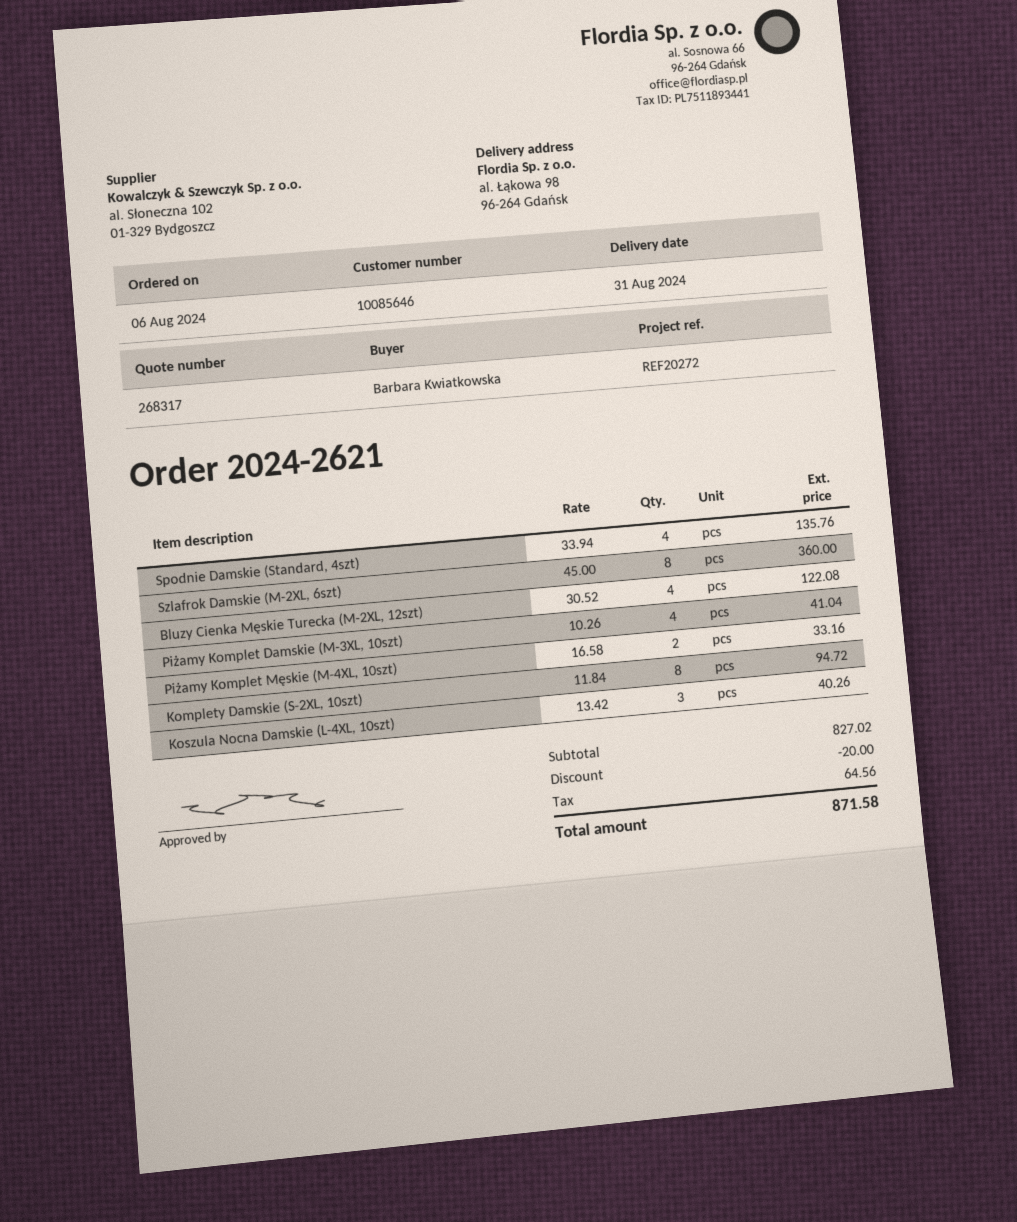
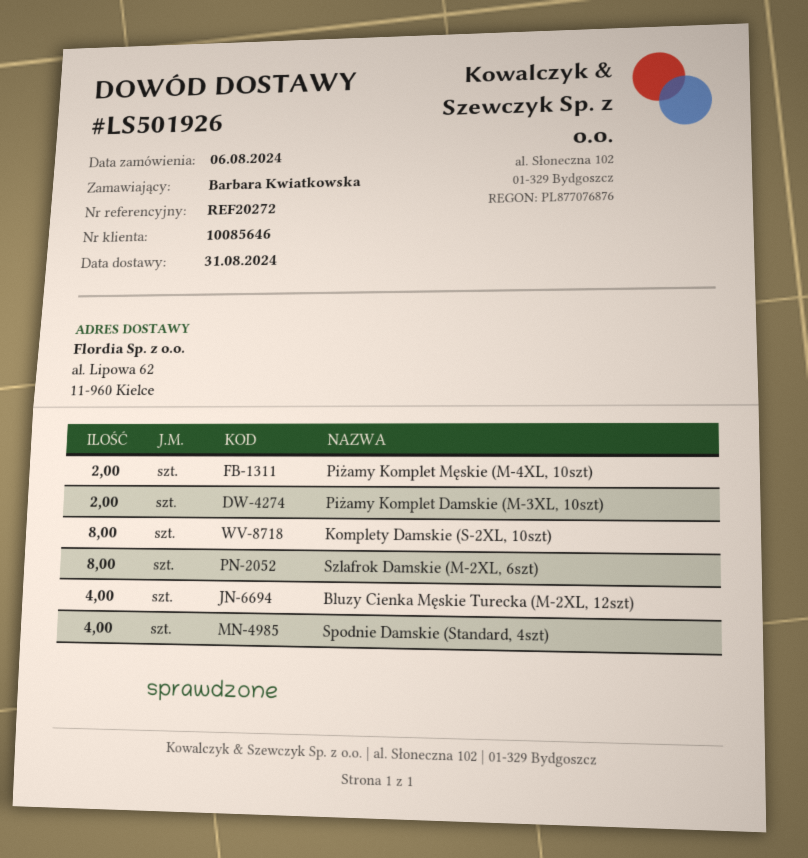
ship to: al. Łąkowa 98, 96-264 Gdańsk -> al. Lipowa 62, 11-960 Kielce
Piżamy Komplet Damskie (M-3XL, 10szt): 4 -> 2
Koszula Nocna Damskie (L-4XL, 10szt): 3 -> none

